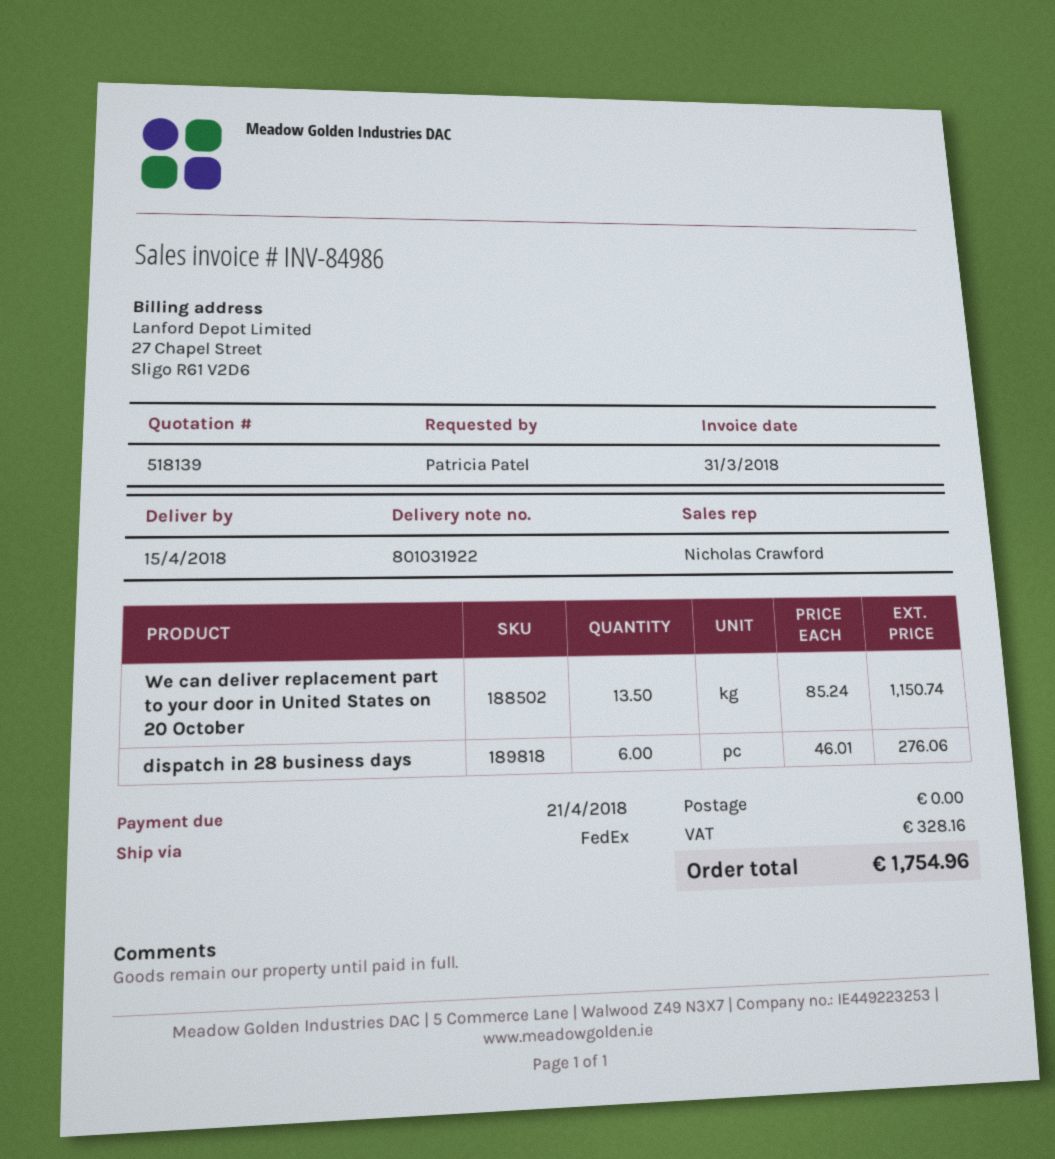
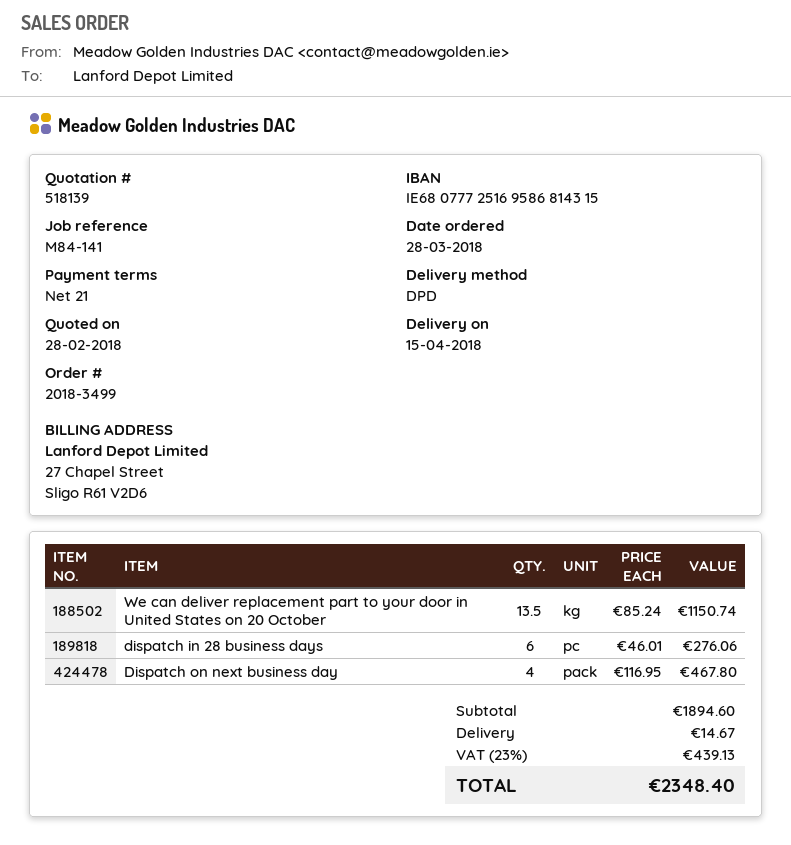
shipping method: FedEx -> DPD
Dispatch on next business day: none -> 4 x 116.95 = 467.80
shipping: 0.00 -> 14.67
tax: 328.16 -> 439.13
total: 1754.96 -> 2348.40

